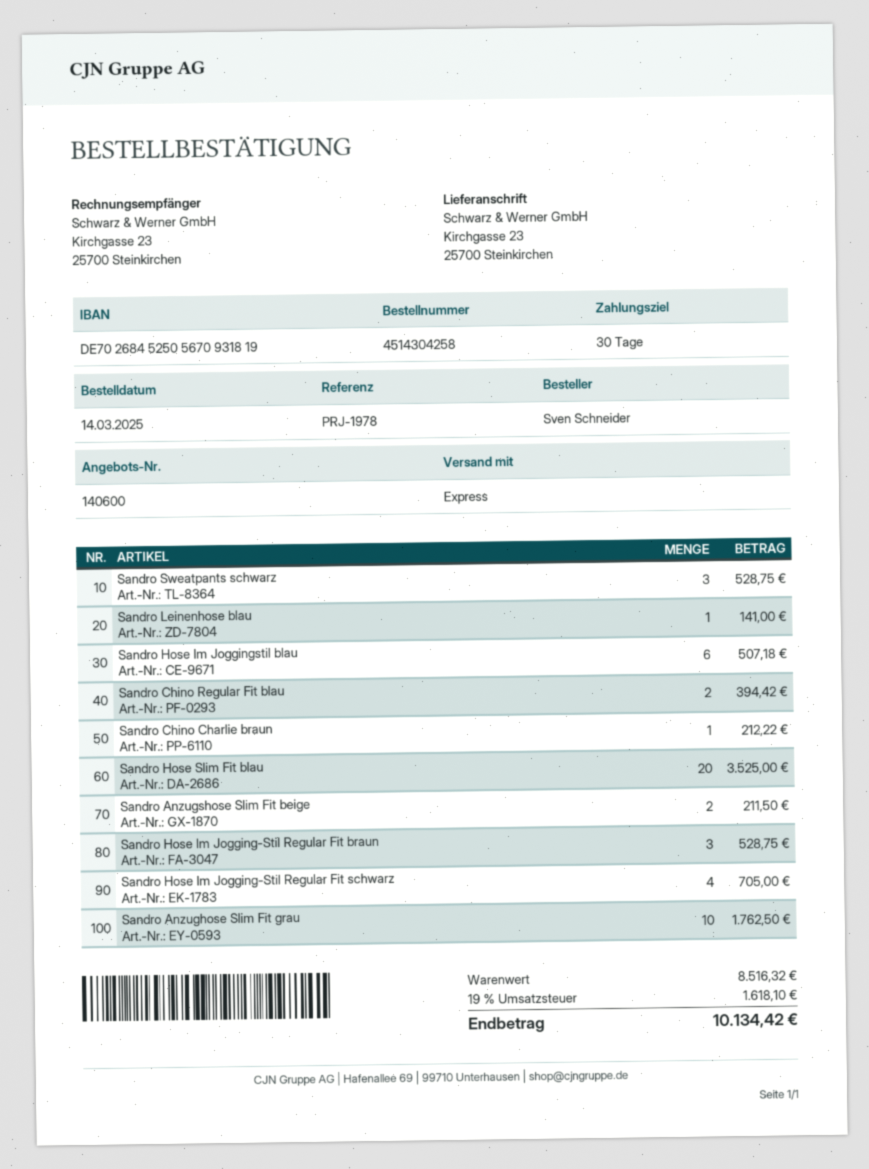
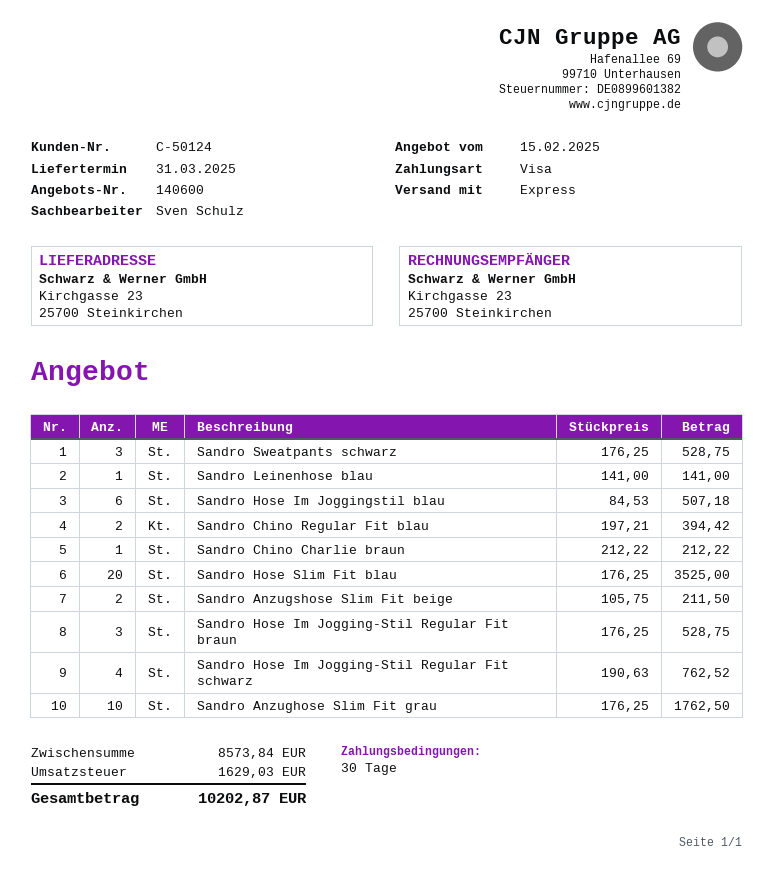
Sandro Hose Im Jogging-Stil Regular Fit schwarz: 4 for 705.00 -> 4 for 762.52
subtotal: 8516.32 -> 8573.84
tax: 1618.10 -> 1629.03
total: 10134.42 -> 10202.87

